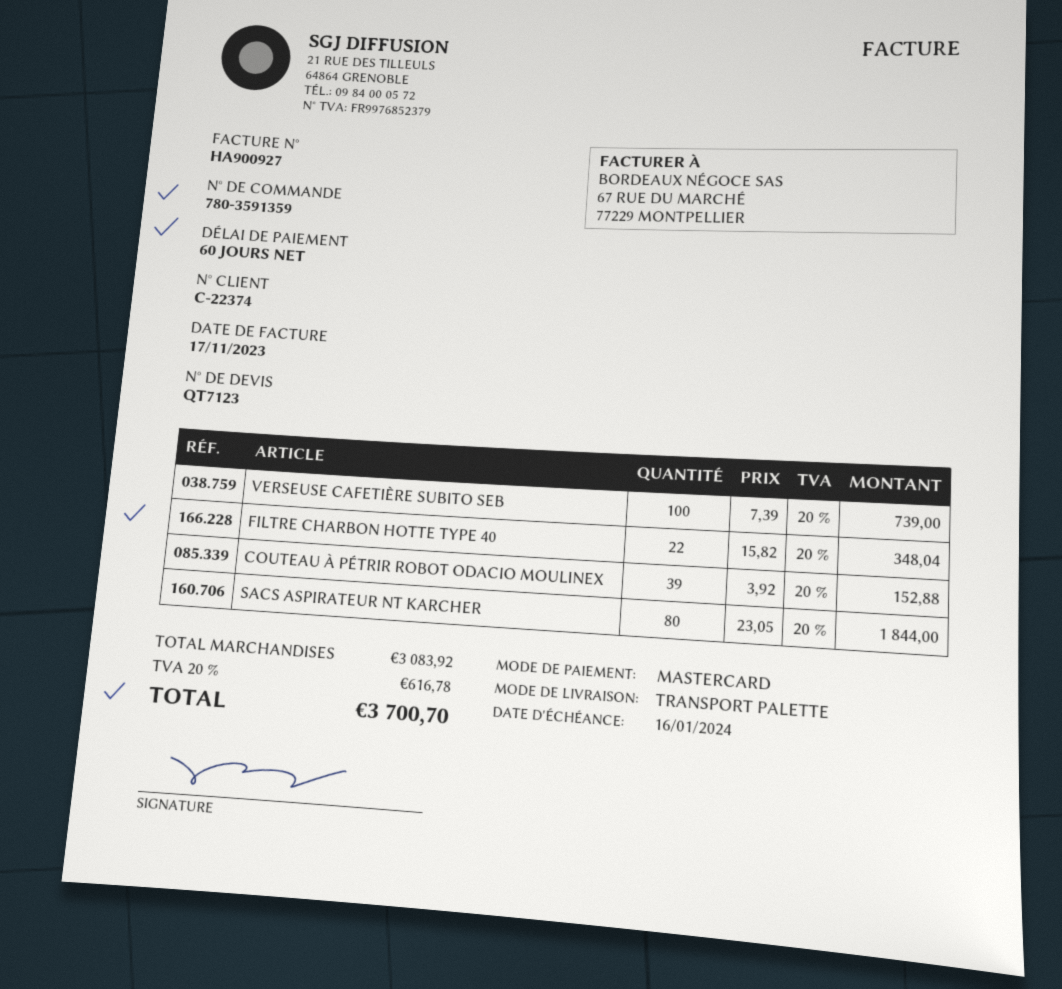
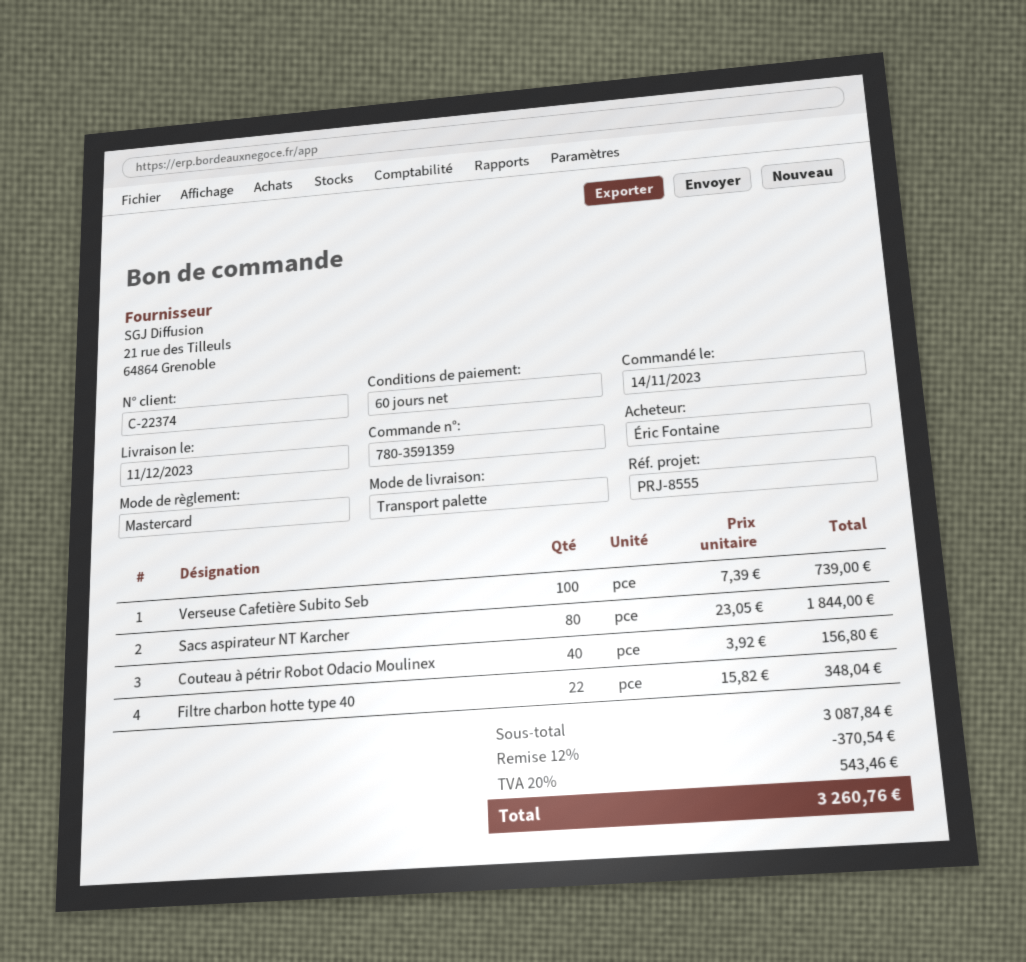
COUTEAU À PÉTRIR ROBOT ODACIO MOULINEX: 39 x 3.92 = 152.88 -> 40 x 3.92 = 156.80
subtotal: 3083.92 -> 3087.84
discount: none -> 12% = 370.54
tax: 20% = 616.78 -> 20% = 543.46
total: 3700.70 -> 3260.76

